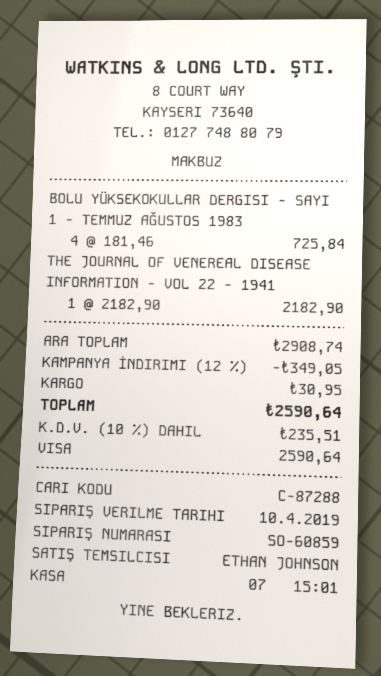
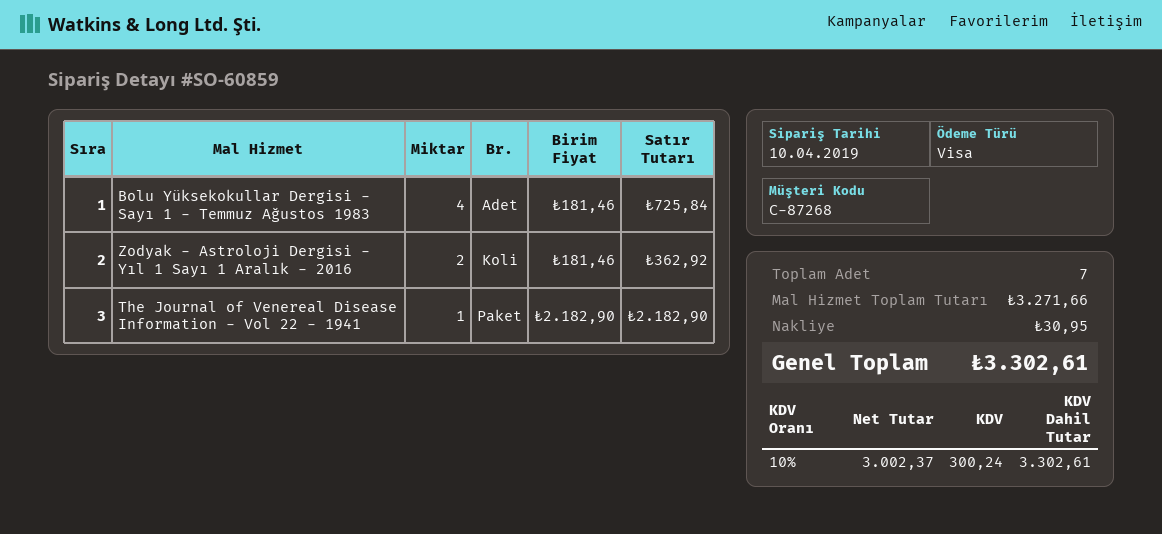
customer number: C-87288 -> C-87268
Zodyak - Astroloji Dergisi - Yıl 1 Sayı 1 Aralık - 2016: none -> 2 x 181.46 = 362.92
subtotal: 2908.74 -> 3271.66
discount: 12% = 349.05 -> none
tax: 10% = 235.51 -> 10% = 300.24
total: 2590.64 -> 3302.61

